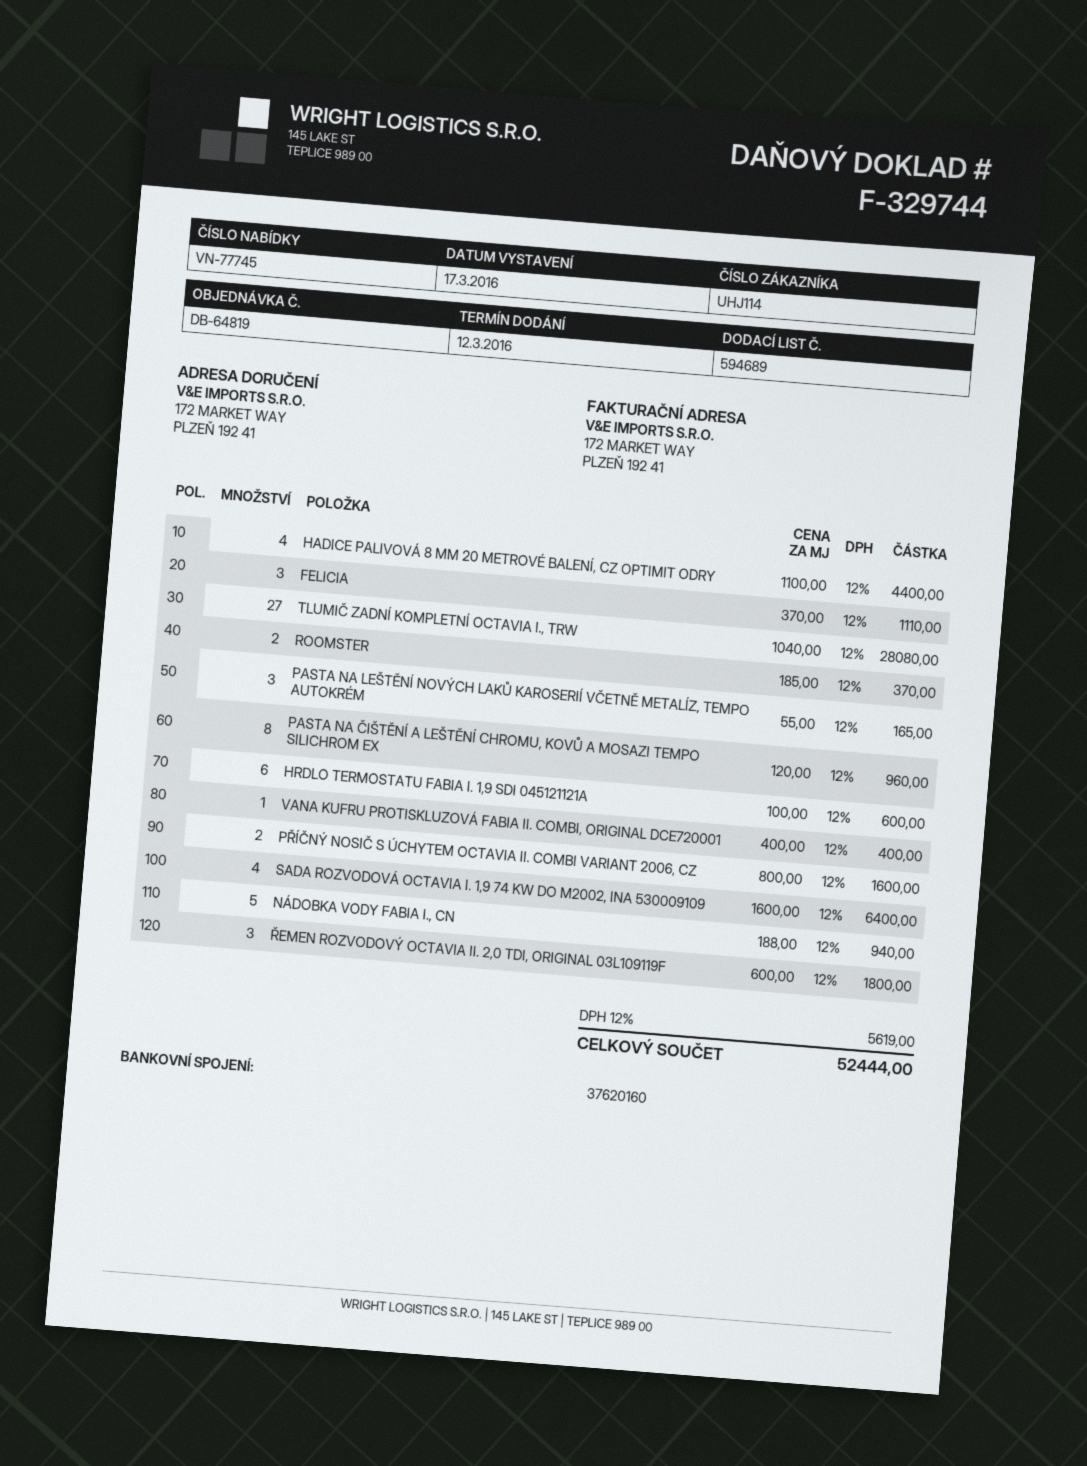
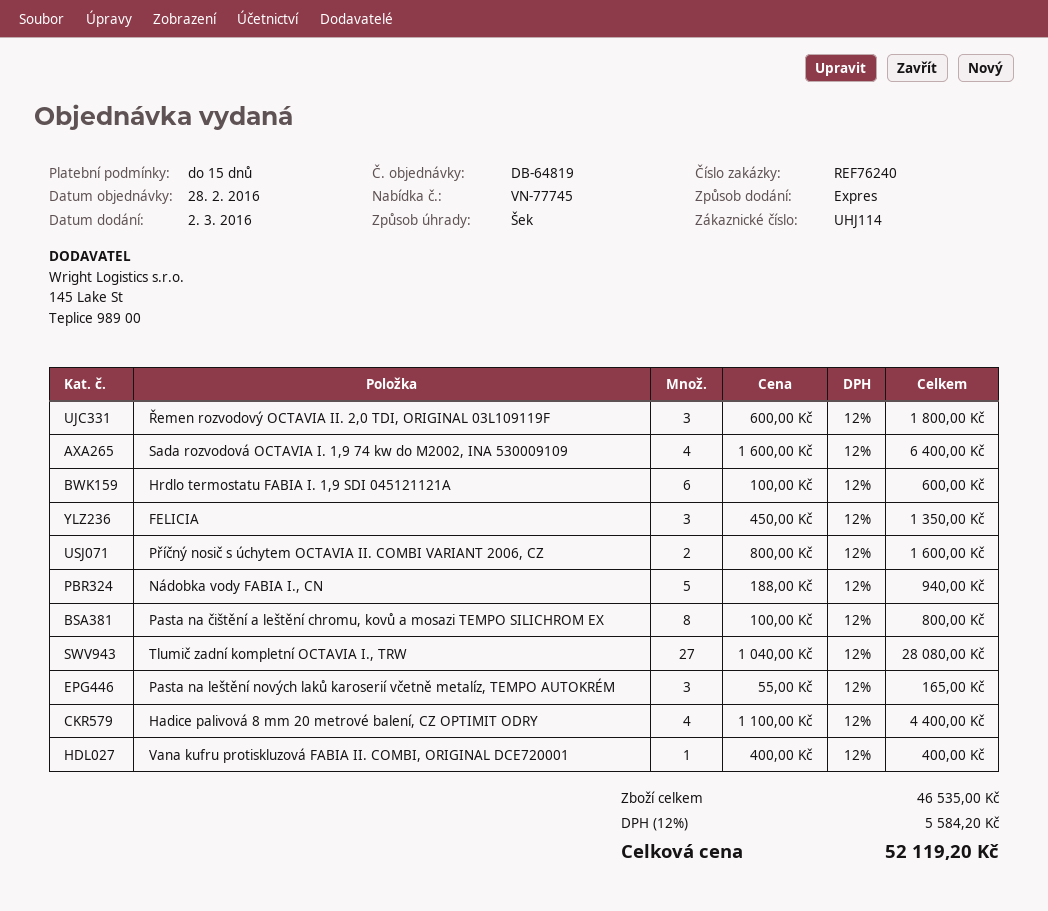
delivery date: 2016-03-12 -> 2016-03-02
FELICIA: 3 x 370.00 = 1110.00 -> 3 x 450.00 = 1350.00
ROOMSTER: 2 x 185.00 = 370.00 -> none
PASTA NA ČIŠTĚNÍ A LEŠTĚNÍ CHROMU, KOVŮ A MOSAZI TEMPO SILICHROM EX: 8 x 120.00 = 960.00 -> 8 x 100.00 = 800.00
tax: 12% = 5619.00 -> 12% = 5584.20
total: 52444.00 -> 52119.20

